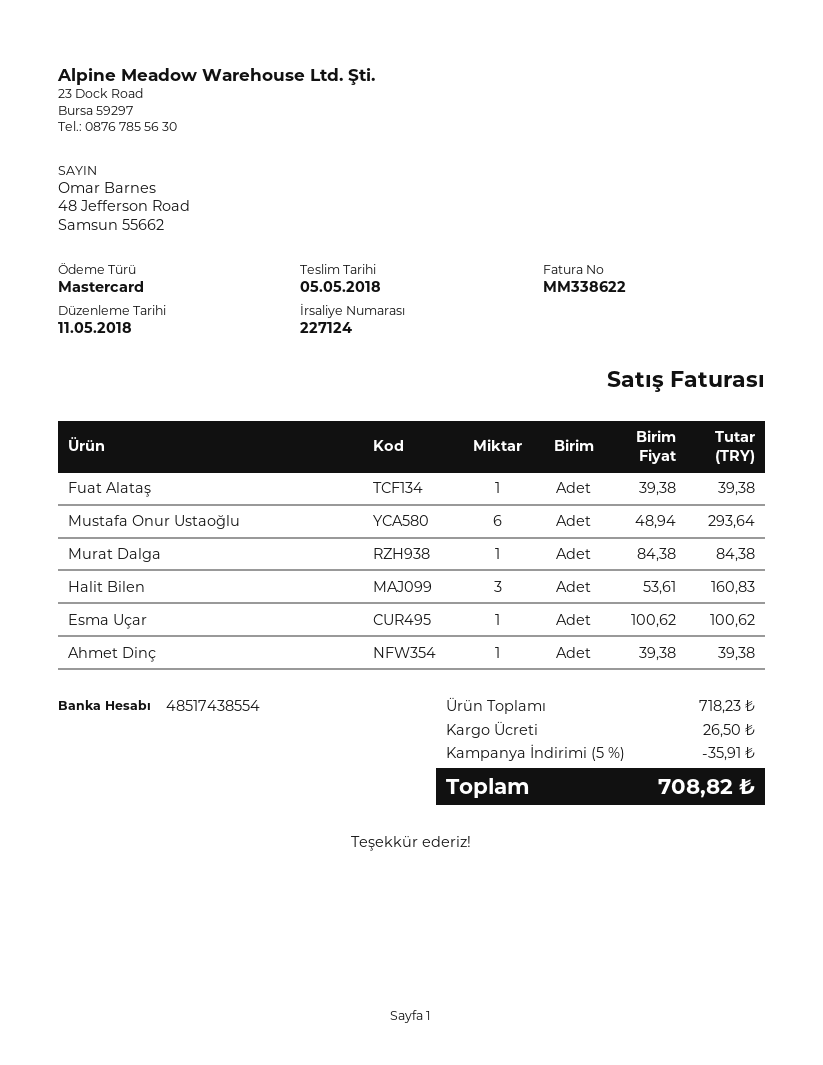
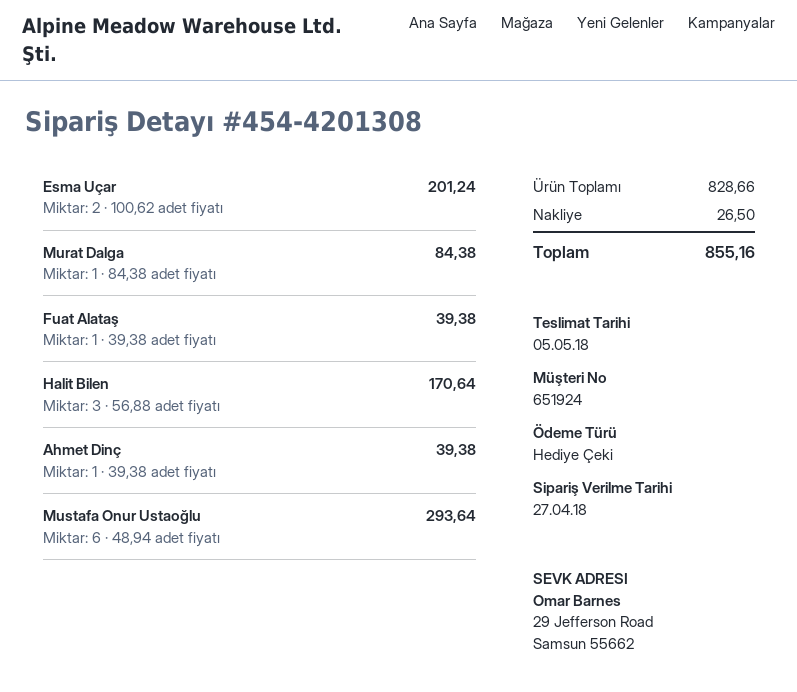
payment method: Mastercard -> gift card
Halit Bilen: 3 x 53.61 = 160.83 -> 3 x 56.88 = 170.64
Esma Uçar: 1 x 100.62 = 100.62 -> 2 x 100.62 = 201.24
subtotal: 718.23 -> 828.66
discount: 5% = 35.91 -> none
total: 708.82 -> 855.16

